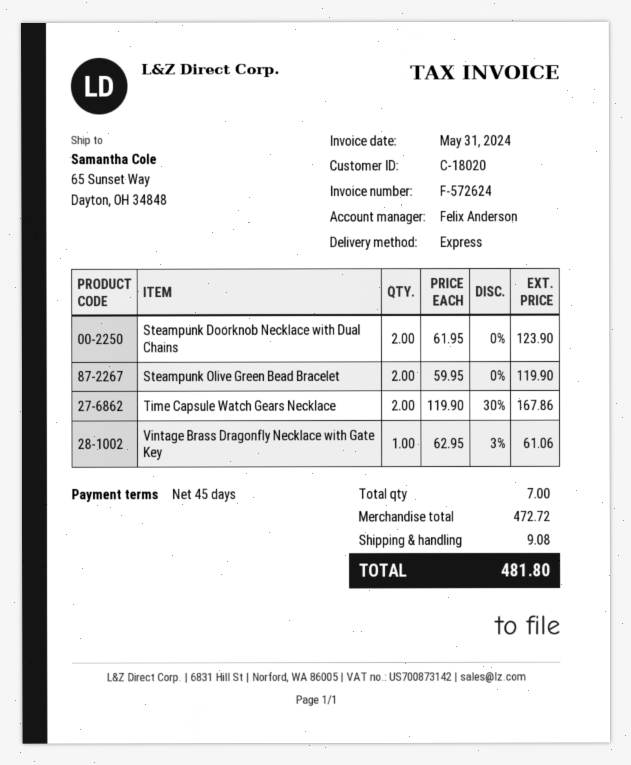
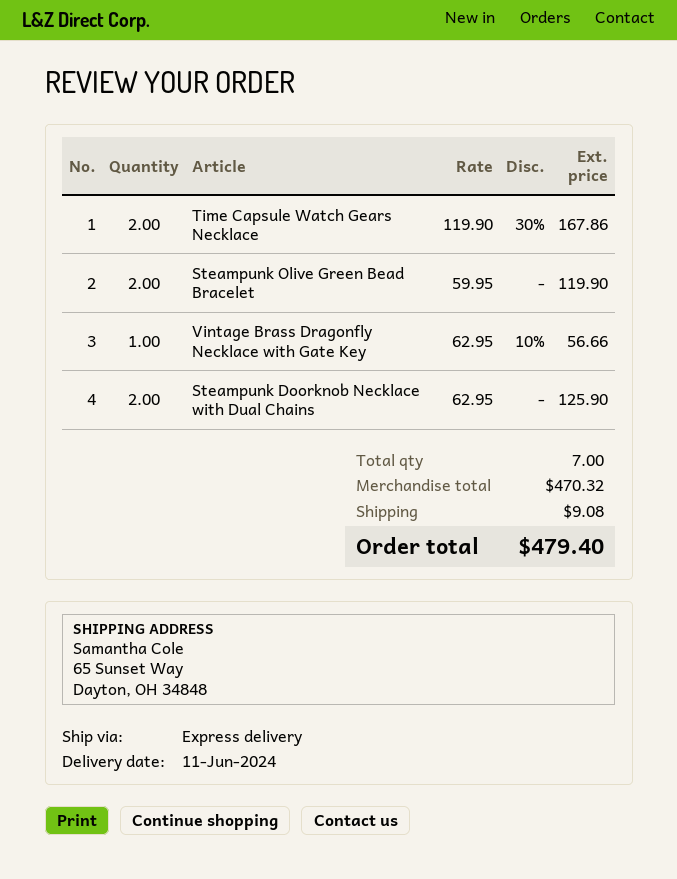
Steampunk Doorknob Necklace with Dual Chains: 2 x 61.95 = 123.90 -> 2 x 62.95 = 125.90
Vintage Brass Dragonfly Necklace with Gate Key: 1 x 62.95 - 3% = 61.06 -> 1 x 62.95 - 10% = 56.66
subtotal: 472.72 -> 470.32
total: 481.80 -> 479.40

